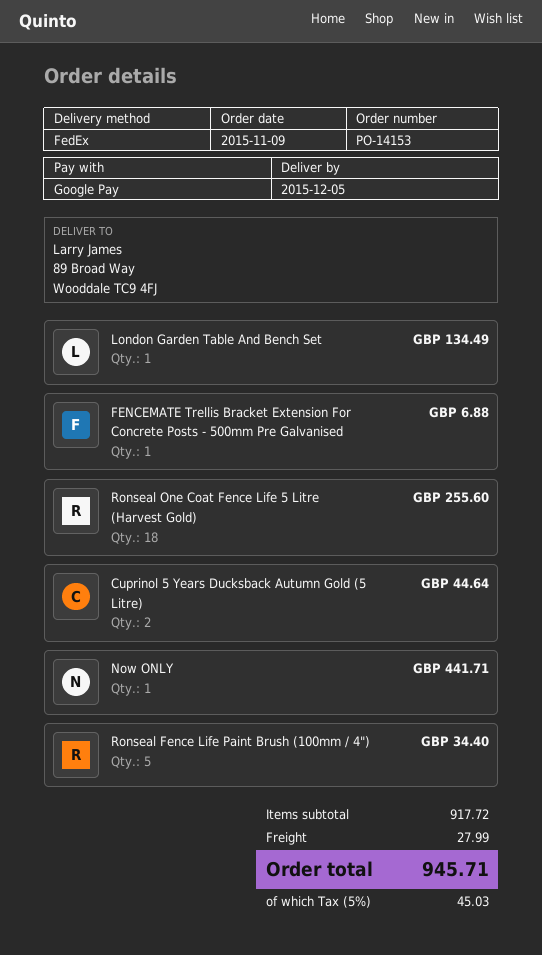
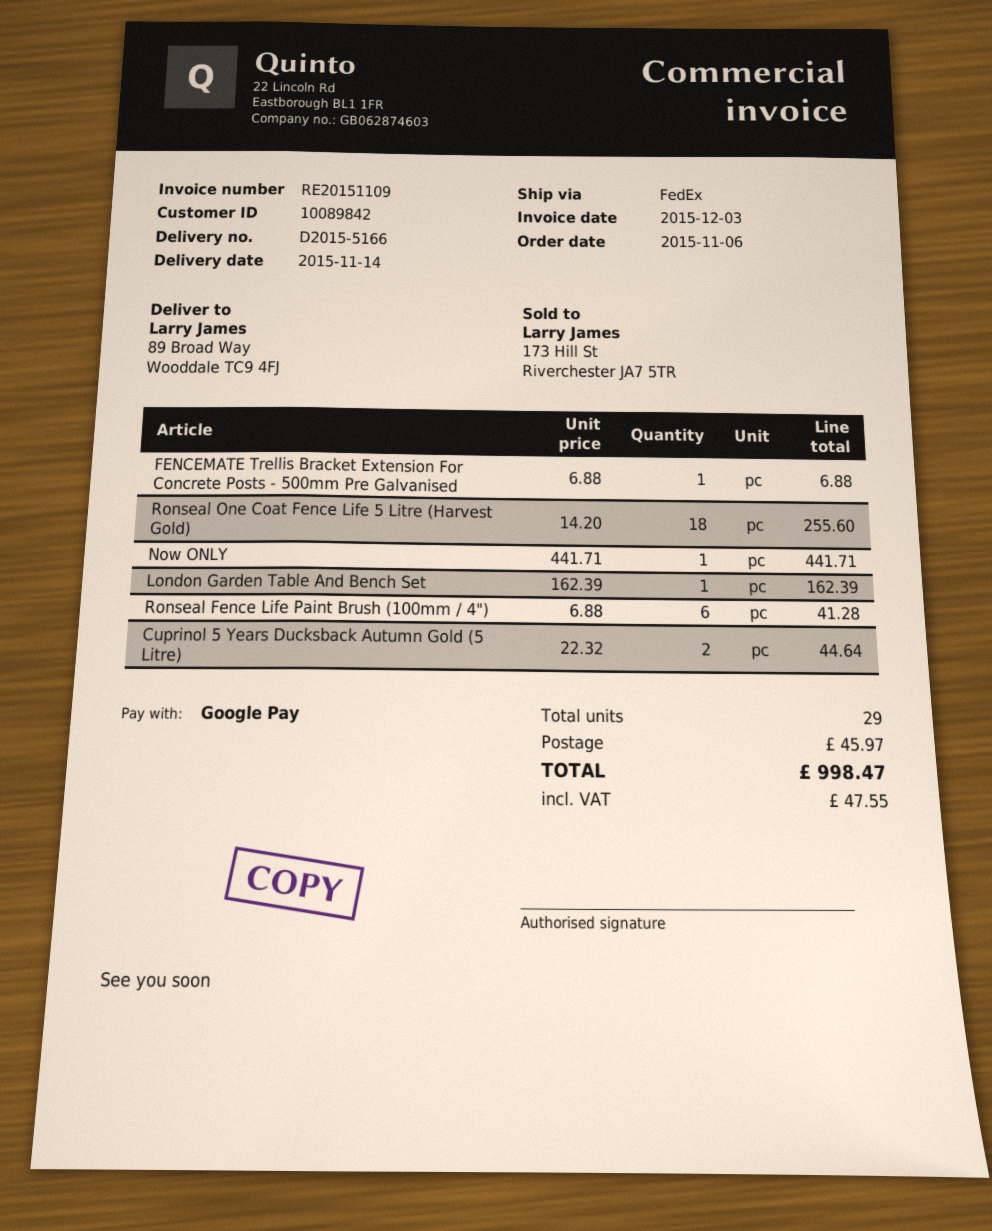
order date: 2015-11-09 -> 2015-11-06
delivery date: 2015-12-05 -> 2015-11-14
London Garden Table And Bench Set: 1 for 134.49 -> 1 for 162.39
Ronseal Fence Life Paint Brush (100mm / 4"): 5 for 34.40 -> 6 for 41.28
shipping: 27.99 -> 45.97
tax: 45.03 -> 47.55
total: 945.71 -> 998.47

